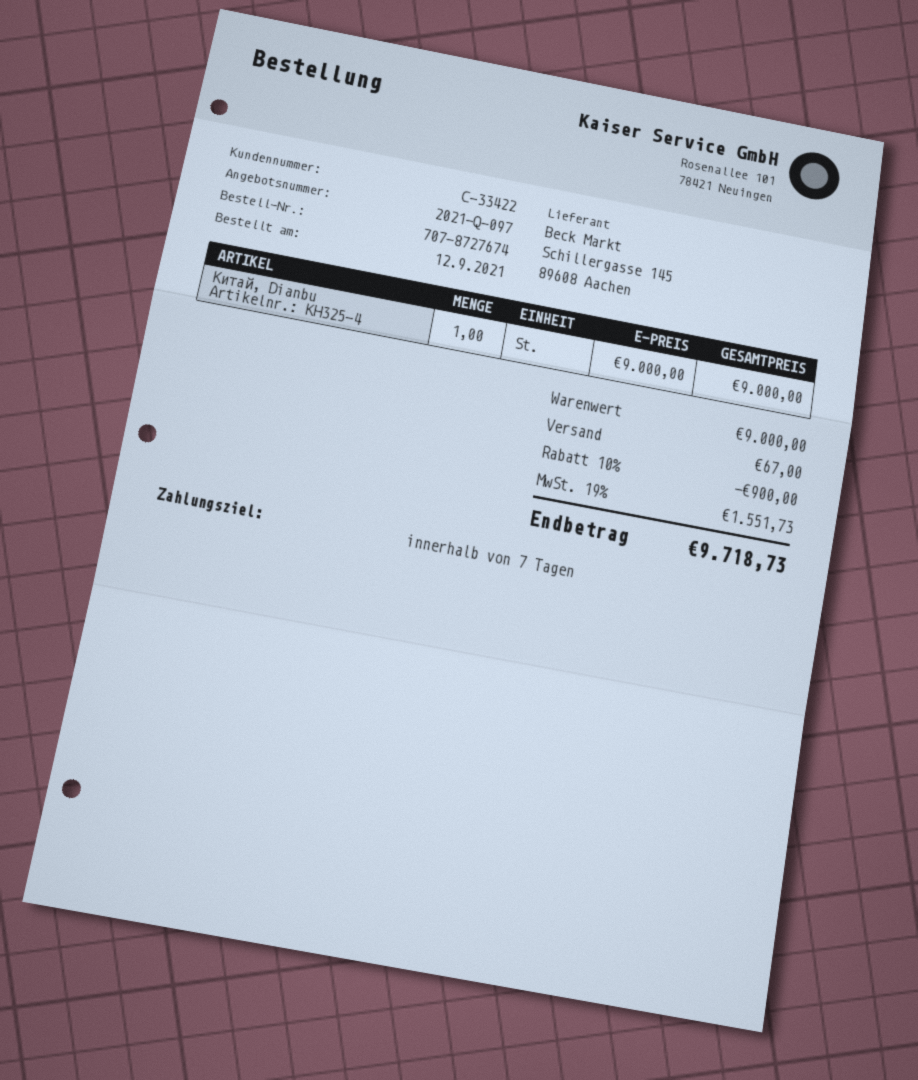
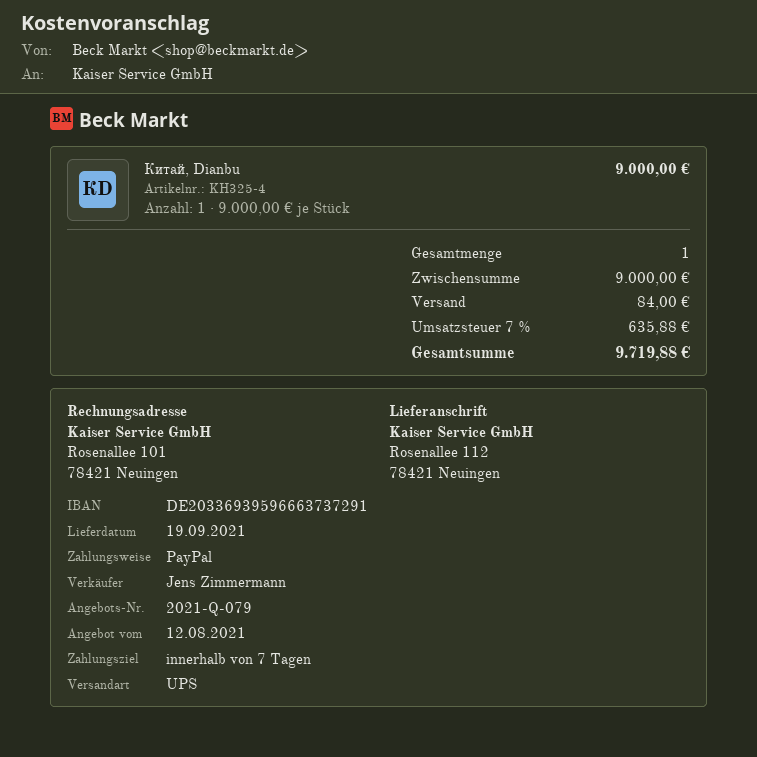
quote number: 2021-Q-097 -> 2021-Q-079
discount: 10% = 900.00 -> none
shipping: 67.00 -> 84.00
tax: 19% = 1551.73 -> 7% = 635.88
total: 9718.73 -> 9719.88

